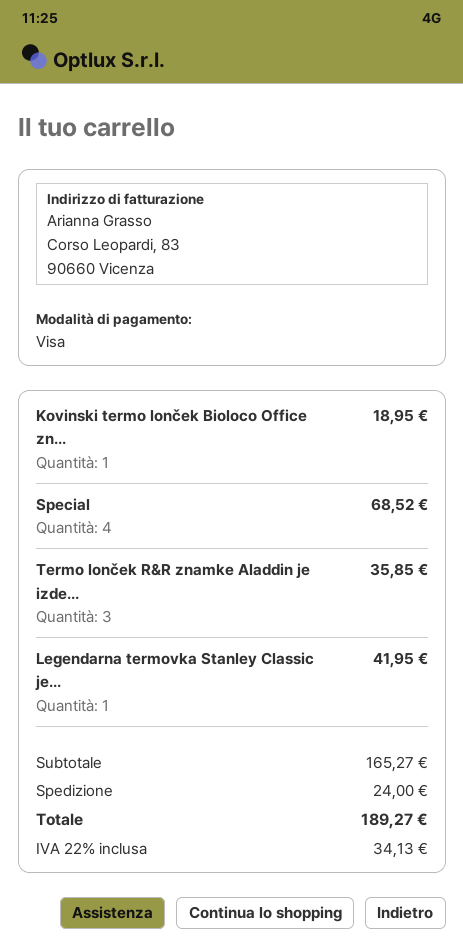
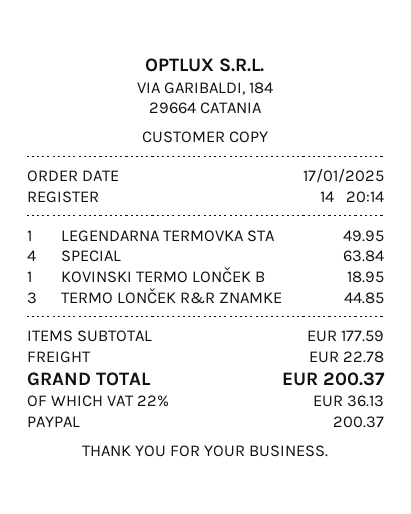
payment method: Visa -> PayPal
Special: 4 for 68.52 -> 4 for 63.84
Termo lonček R&R znamke Aladdin je izde...: 3 for 35.85 -> 3 for 44.85
Legendarna termovka Stanley Classic je...: 1 for 41.95 -> 1 for 49.95
subtotal: 165.27 -> 177.59
shipping: 24.00 -> 22.78
tax: 22% = 34.13 -> 22% = 36.13
total: 189.27 -> 200.37

